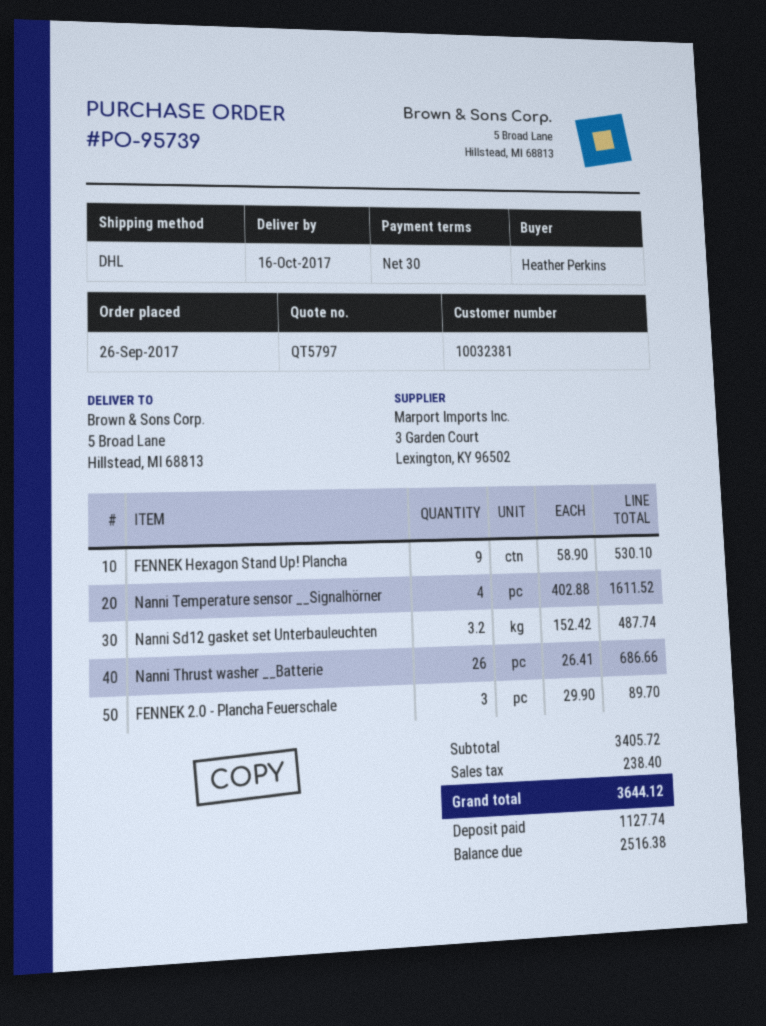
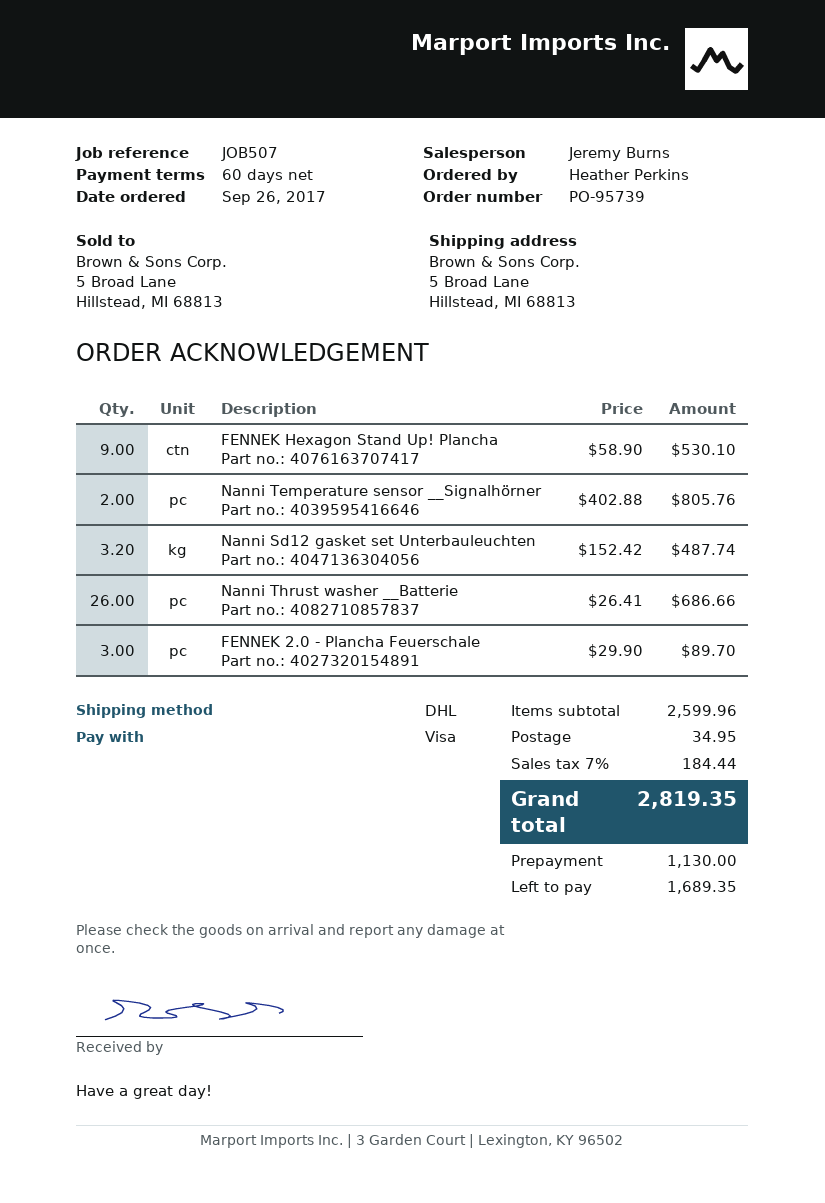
payment terms: 30 days -> 60 days
Nanni Temperature sensor __Signalhörner: 4 x 402.88 = 1611.52 -> 2 x 402.88 = 805.76
subtotal: 3405.72 -> 2599.96
shipping: none -> 34.95
tax: 238.40 -> 184.44
total: 3644.12 -> 2819.35
deposit: 1127.74 -> 1130.00
balance: 2516.38 -> 1689.35

